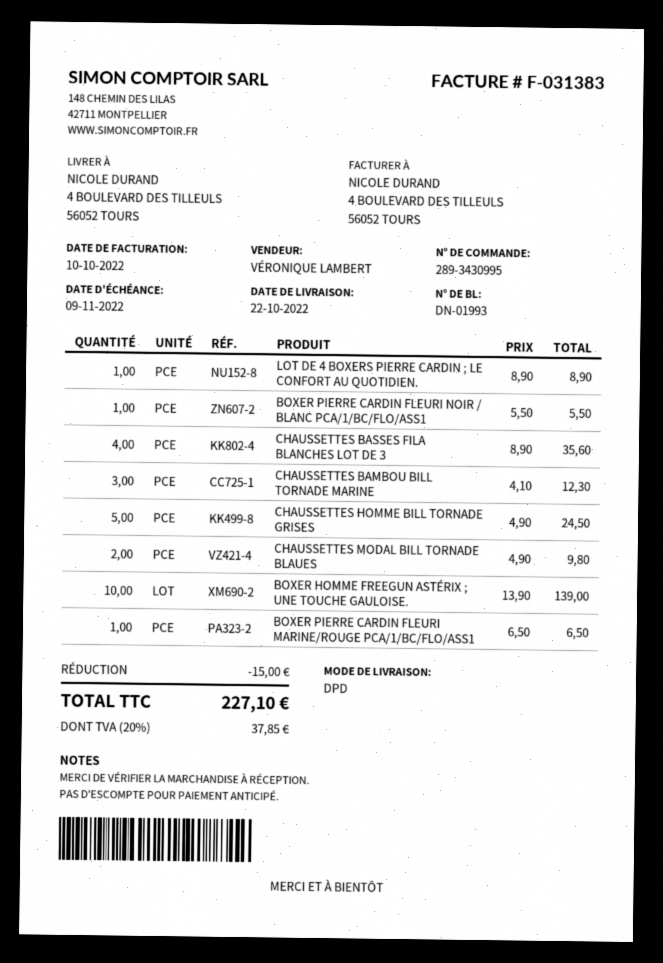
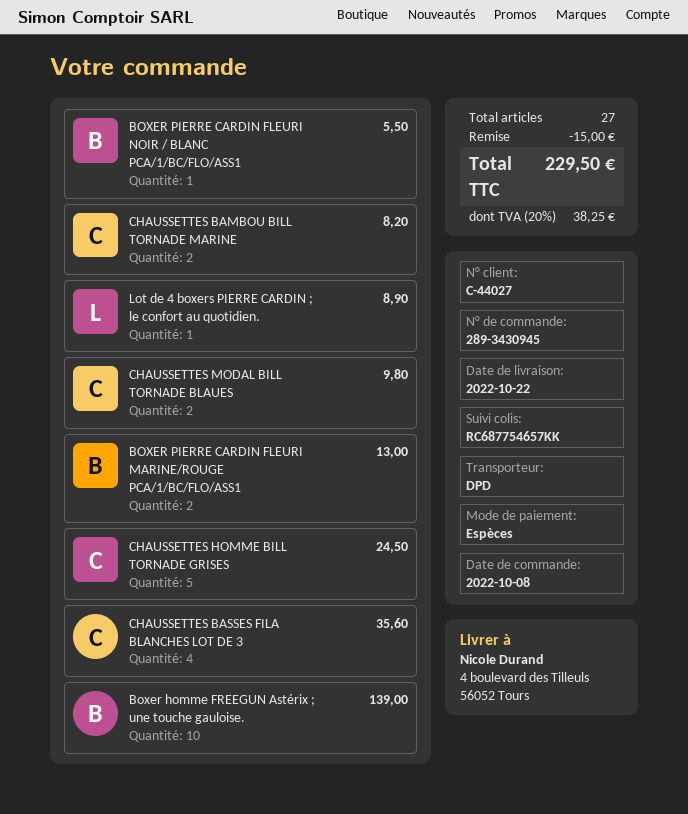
order number: 289-3430995 -> 289-3430945
CHAUSSETTES BAMBOU BILL TORNADE MARINE: 3 for 12.30 -> 2 for 8.20
BOXER PIERRE CARDIN FLEURI MARINE/ROUGE PCA/1/BC/FLO/ASS1: 1 for 6.50 -> 2 for 13.00
tax: 20% = 37.85 -> 20% = 38.25
total: 227.10 -> 229.50

